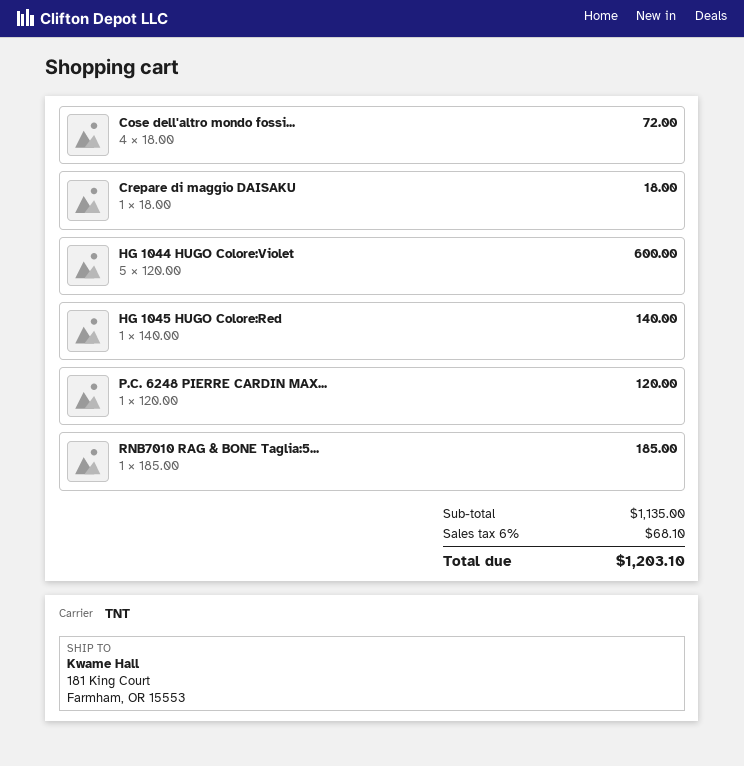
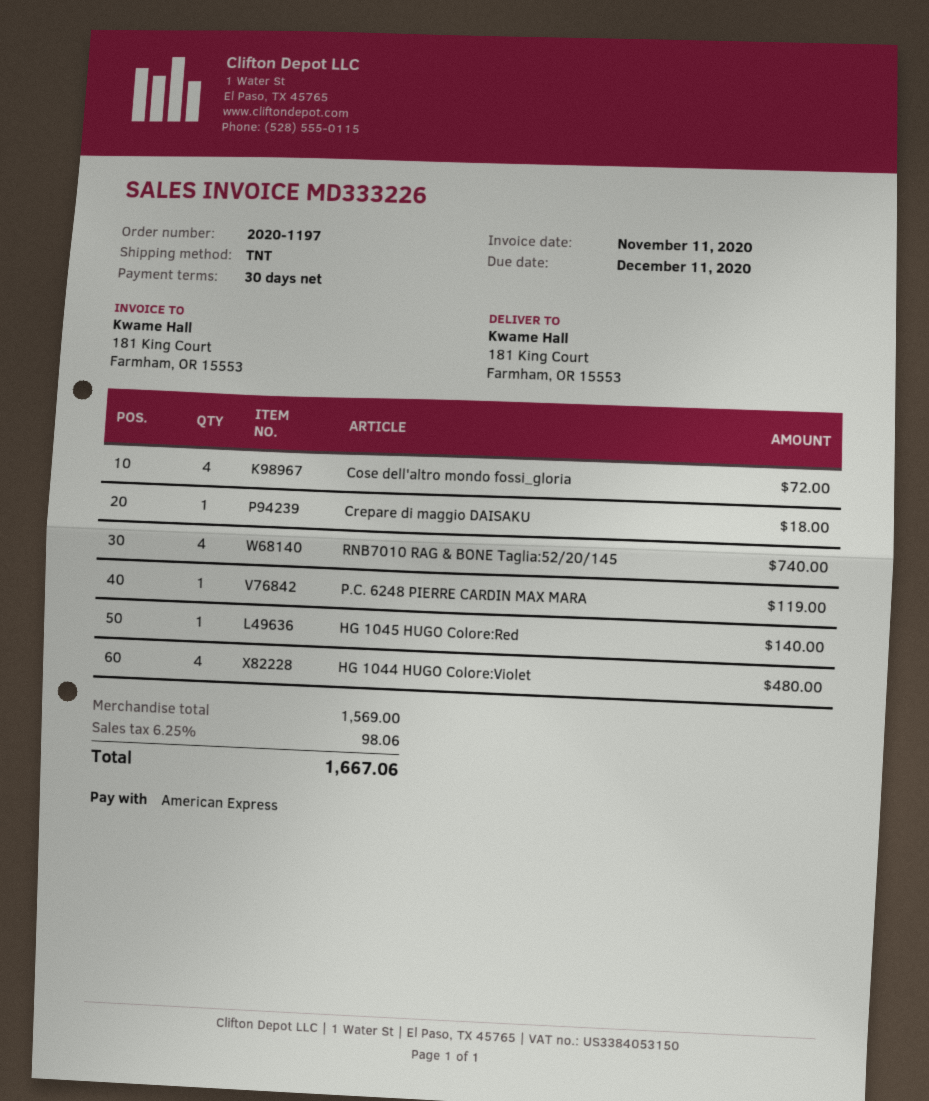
HG 1044 HUGO Colore:Violet: 5 for 600.00 -> 4 for 480.00
P.C. 6248 PIERRE CARDIN MAX...: 1 for 120.00 -> 1 for 119.00
RNB7010 RAG & BONE Taglia:5...: 1 for 185.00 -> 4 for 740.00
subtotal: 1135.00 -> 1569.00
tax: 6% = 68.10 -> 6.25% = 98.06
total: 1203.10 -> 1667.06

